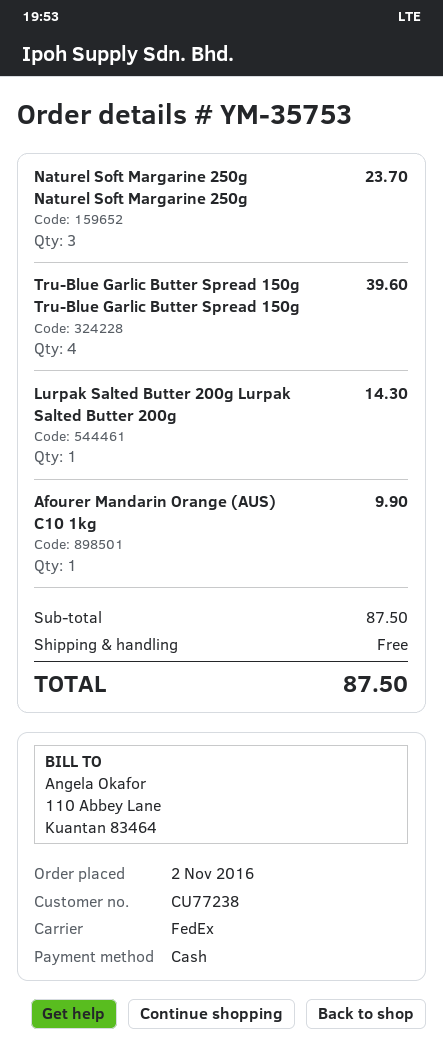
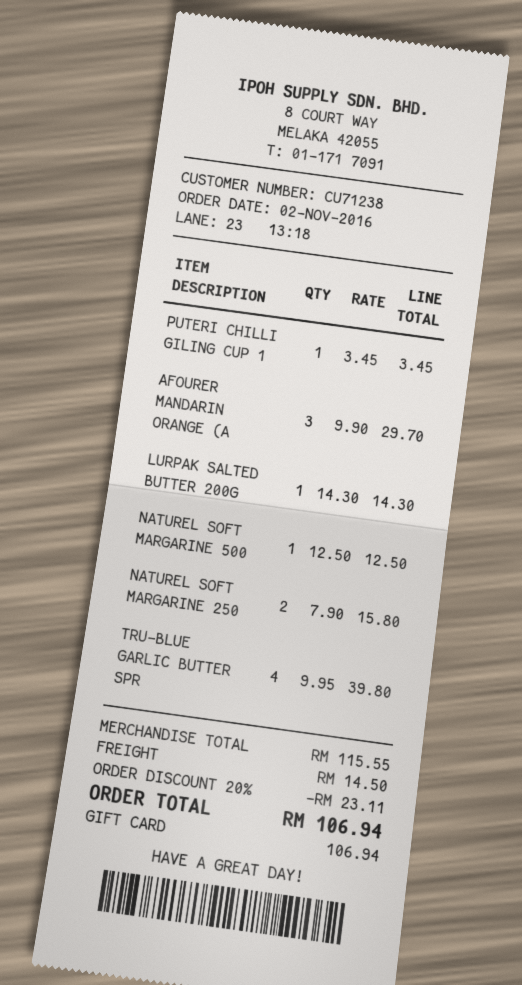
customer number: CU77238 -> CU71238
payment method: cash -> gift card
Naturel Soft Margarine 250g Naturel Soft Margarine 250g: 3 for 23.70 -> 2 for 15.80
Tru-Blue Garlic Butter Spread 150g Tru-Blue Garlic Butter Spread 150g: 4 for 39.60 -> 4 for 39.80
Afourer Mandarin Orange (AUS) C10 1kg: 1 for 9.90 -> 3 for 29.70
PUTERI CHILLI GILING CUP 1: none -> 1 for 3.45
NATUREL SOFT MARGARINE 500: none -> 1 for 12.50
subtotal: 87.50 -> 115.55
discount: none -> 20% = 23.11
shipping: 0.00 -> 14.50
total: 87.50 -> 106.94

